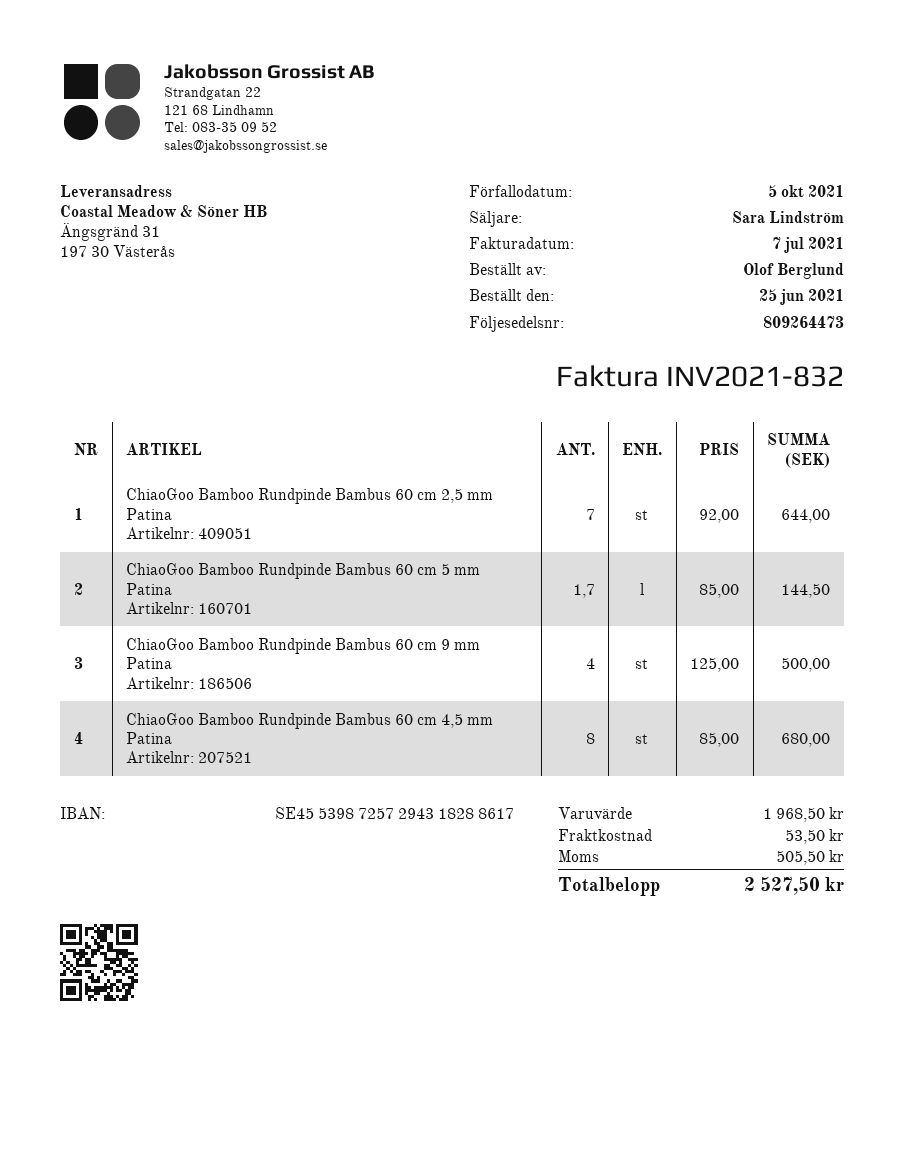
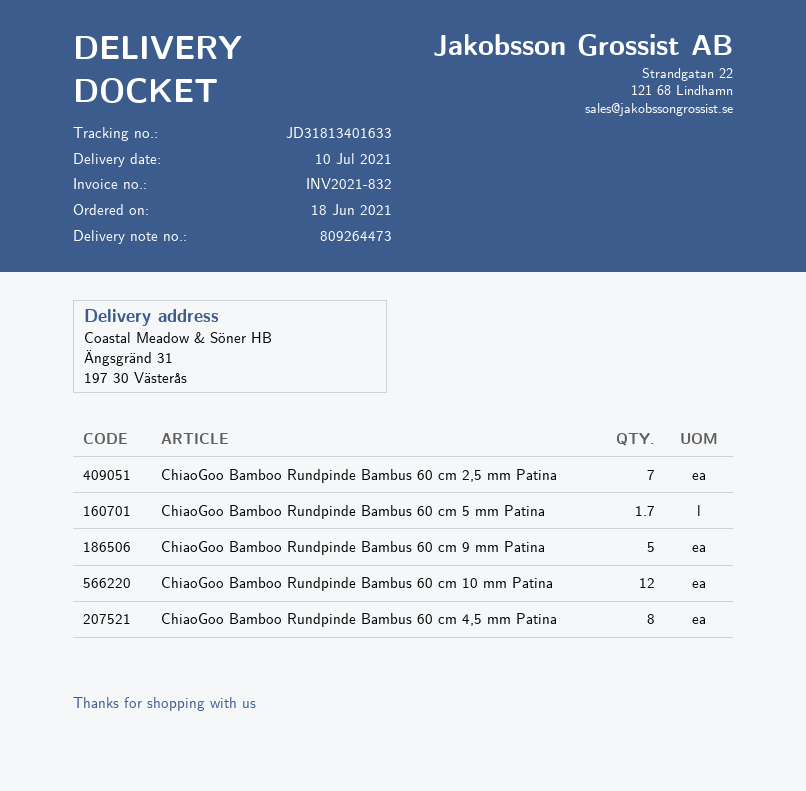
order date: 2021-06-25 -> 2021-06-18
ChiaoGoo Bamboo Rundpinde Bambus 60 cm 9 mm Patina: 4 -> 5
ChiaoGoo Bamboo Rundpinde Bambus 60 cm 10 mm Patina: none -> 12

